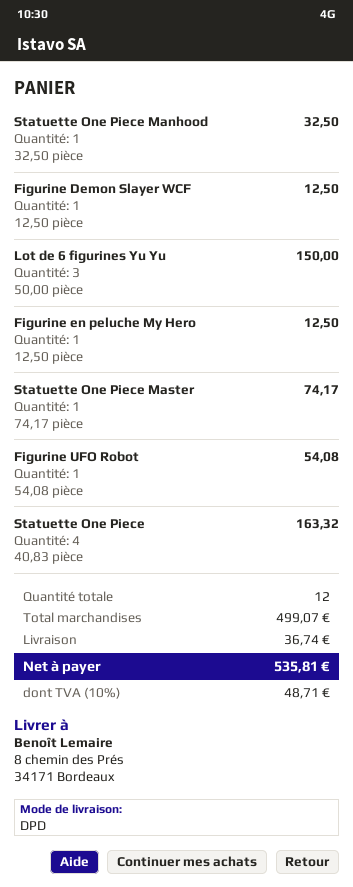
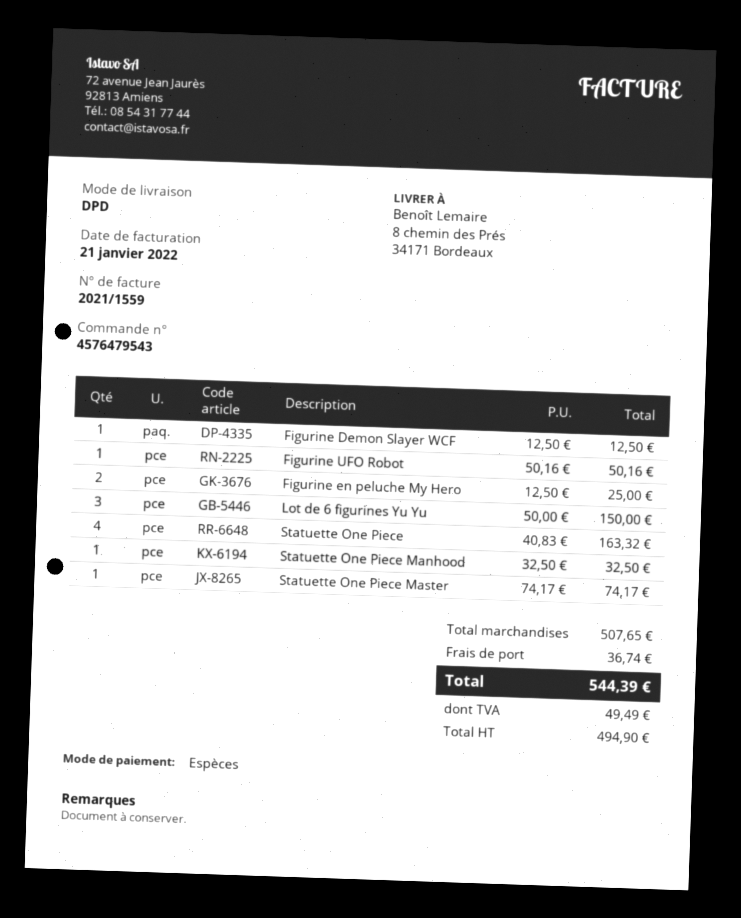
Figurine en peluche My Hero: 1 x 12.50 = 12.50 -> 2 x 12.50 = 25.00
Figurine UFO Robot: 1 x 54.08 = 54.08 -> 1 x 50.16 = 50.16
subtotal: 499.07 -> 507.65
tax: 48.71 -> 49.49
total: 535.81 -> 544.39

